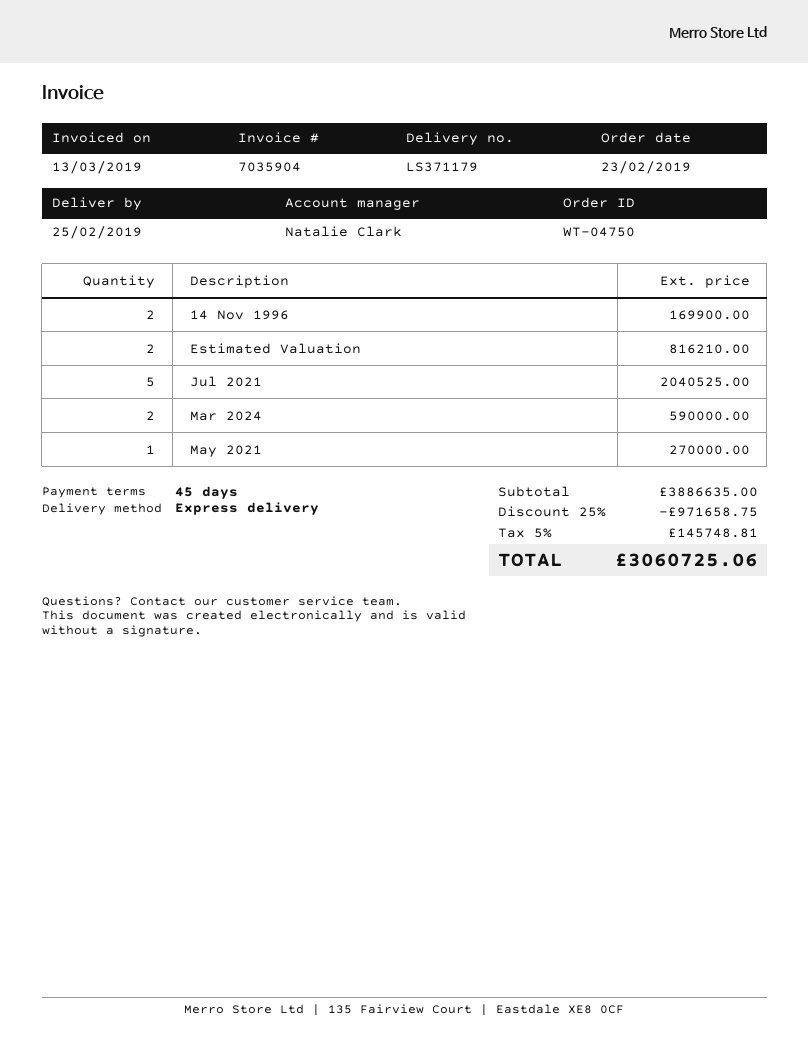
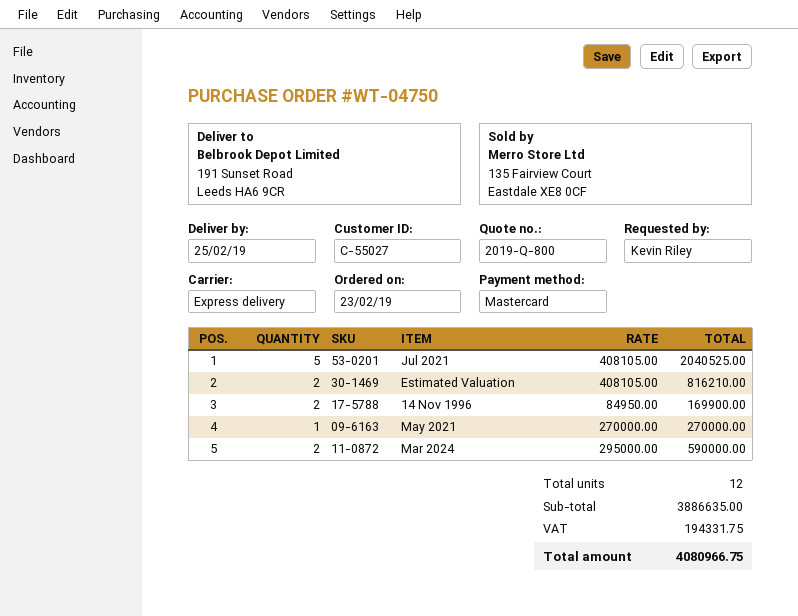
discount: 25% = 971658.75 -> none
tax: 145748.81 -> 194331.75
total: 3060725.06 -> 4080966.75

